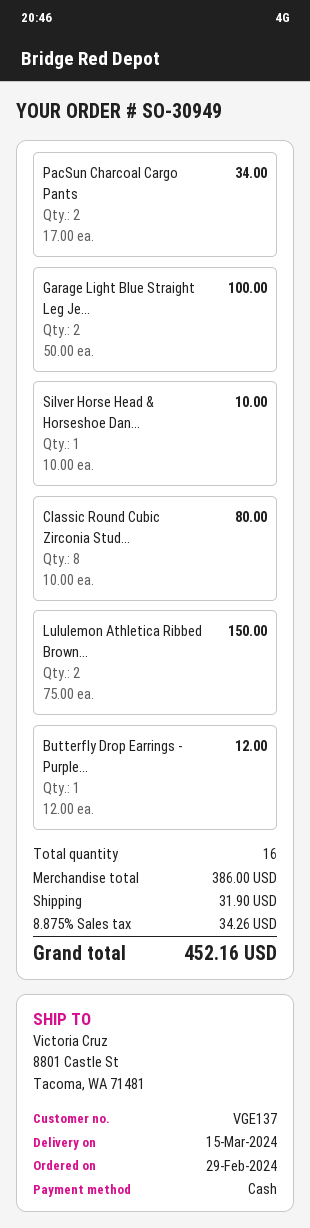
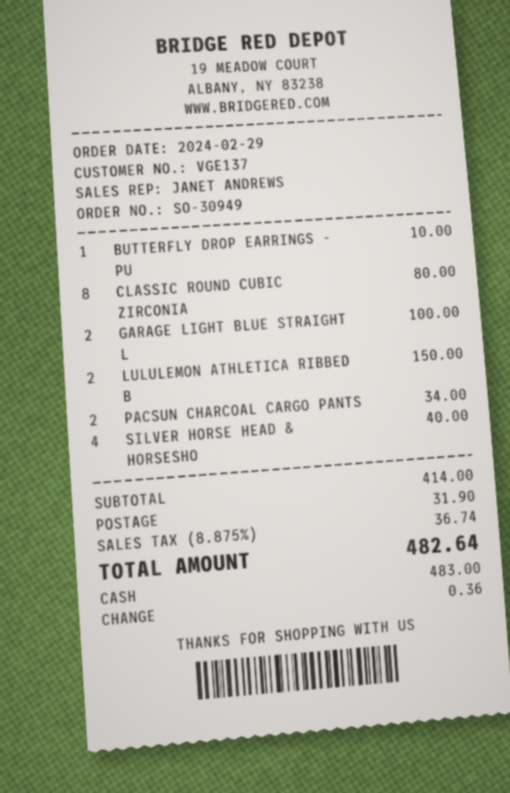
Silver Horse Head & Horseshoe Dan...: 1 for 10.00 -> 4 for 40.00
Butterfly Drop Earrings - Purple...: 1 for 12.00 -> 1 for 10.00
subtotal: 386.00 -> 414.00
tax: 8.875% = 34.26 -> 8.875% = 36.74
total: 452.16 -> 482.64

